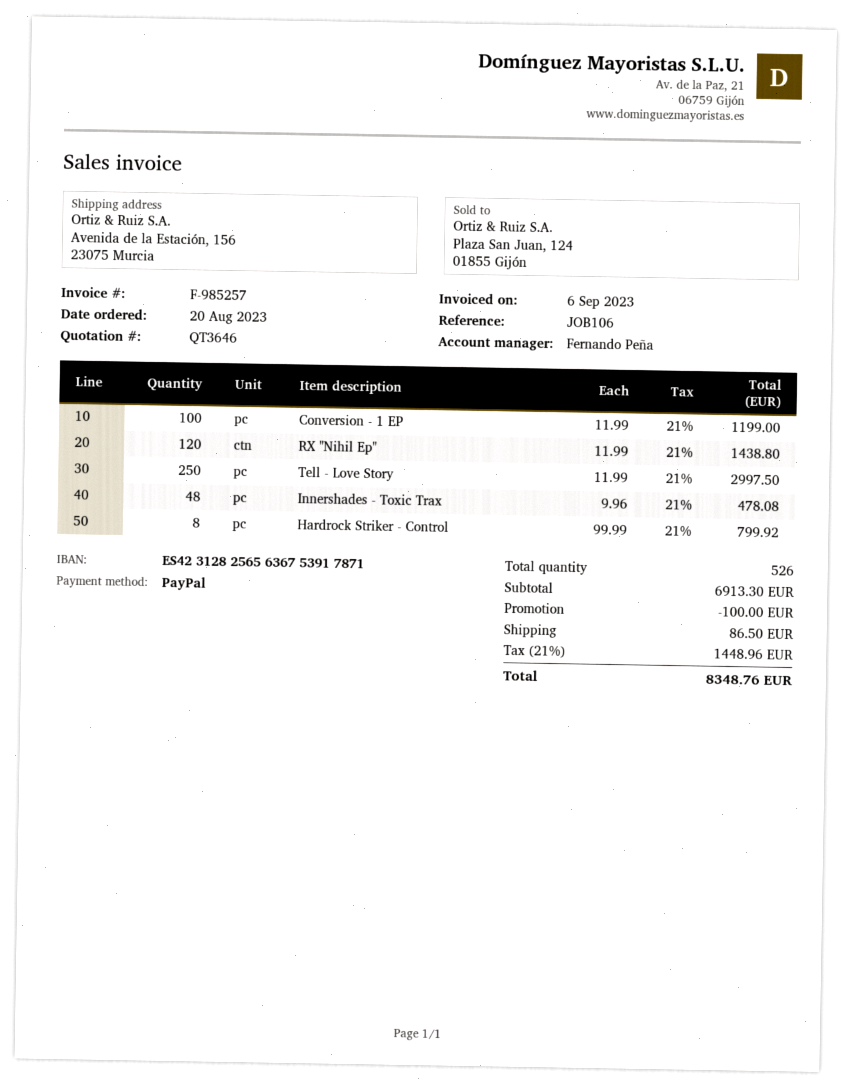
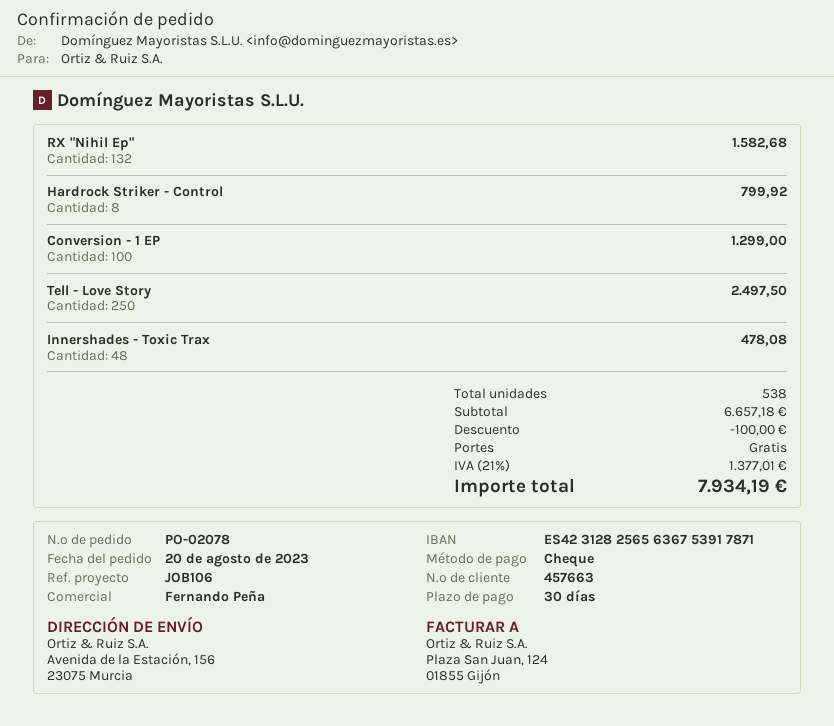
payment method: PayPal -> cheque
Conversion - 1 EP: 100 for 1199.00 -> 100 for 1299.00
RX "Nihil Ep": 120 for 1438.80 -> 132 for 1582.68
Tell - Love Story: 250 for 2997.50 -> 250 for 2497.50
total quantity: 526 -> 538
subtotal: 6913.30 -> 6657.18
shipping: 86.50 -> 0.00
tax: 21% = 1448.96 -> 21% = 1377.01
total: 8348.76 -> 7934.19

